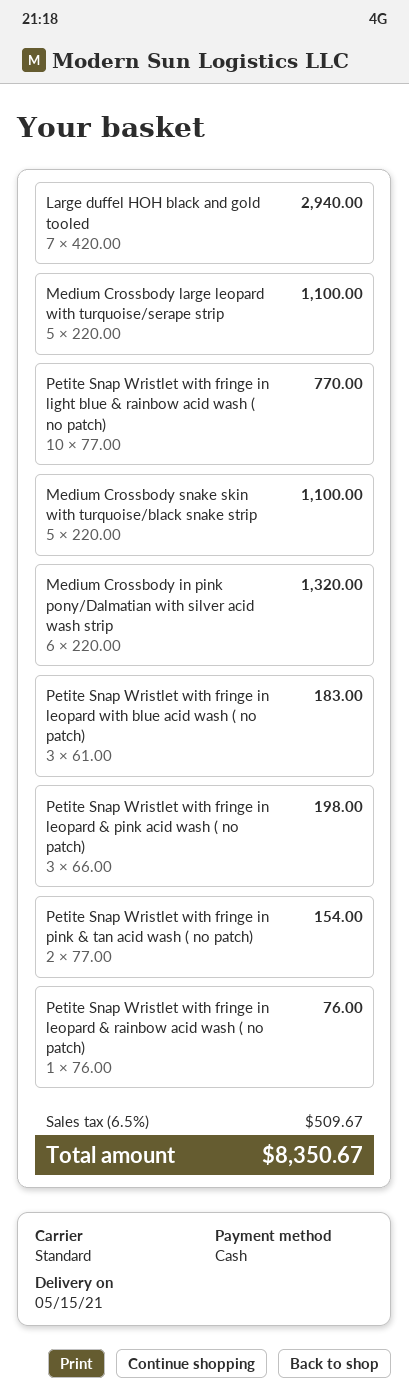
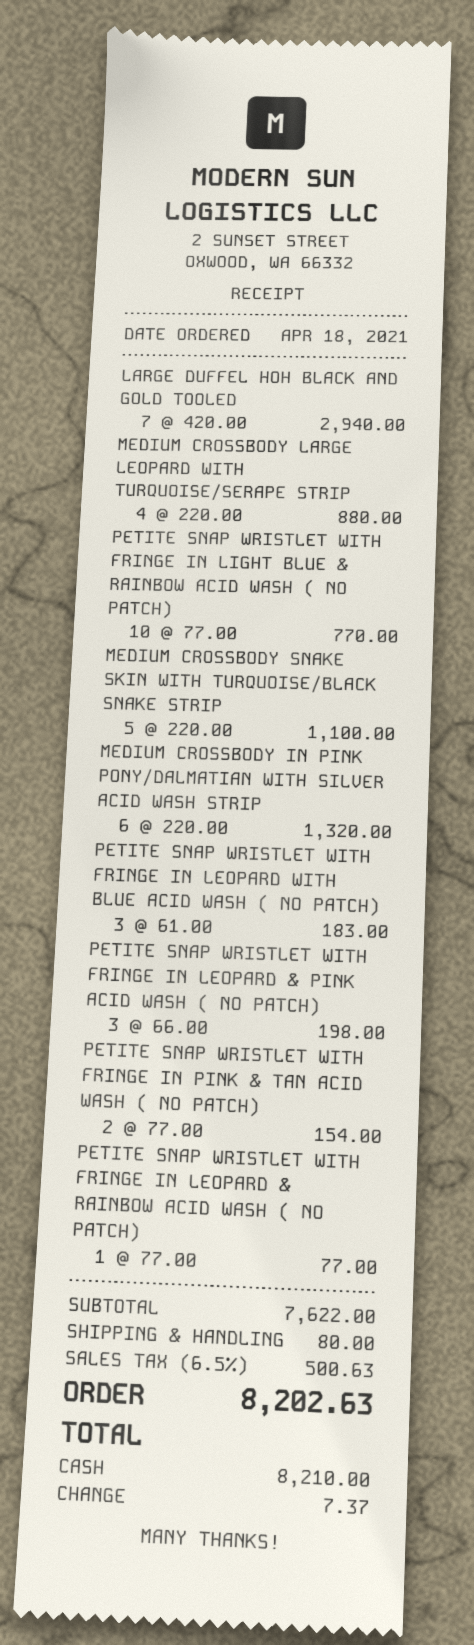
Medium Crossbody large leopard with turquoise/serape strip: 5 x 220.00 = 1100.00 -> 4 x 220.00 = 880.00
Petite Snap Wristlet with fringe in leopard & rainbow acid wash ( no patch): 1 x 76.00 = 76.00 -> 1 x 77.00 = 77.00
shipping: none -> 80.00
tax: 6.5% = 509.67 -> 6.5% = 500.63
total: 8350.67 -> 8202.63

